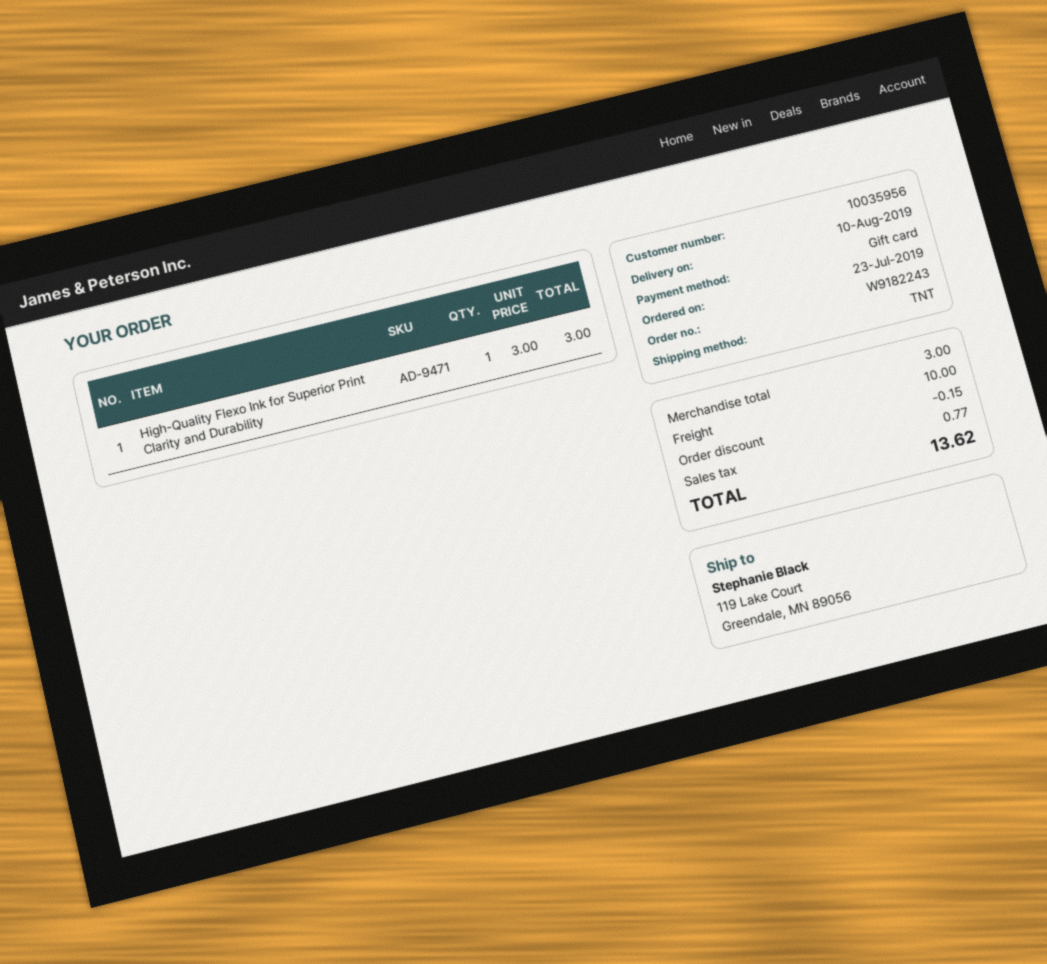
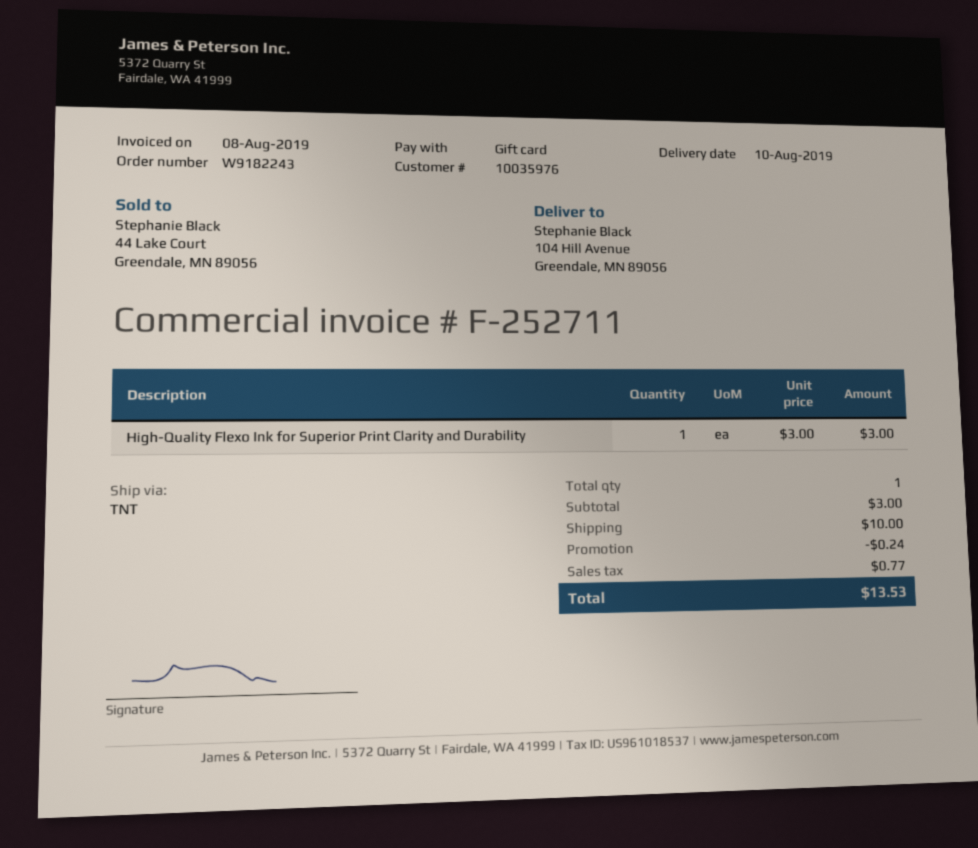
customer number: 10035956 -> 10035976
ship to: 119 Lake Court, Greendale, MN 89056 -> 104 Hill Avenue, Greendale, MN 89056
discount: 0.15 -> 0.24
total: 13.62 -> 13.53

